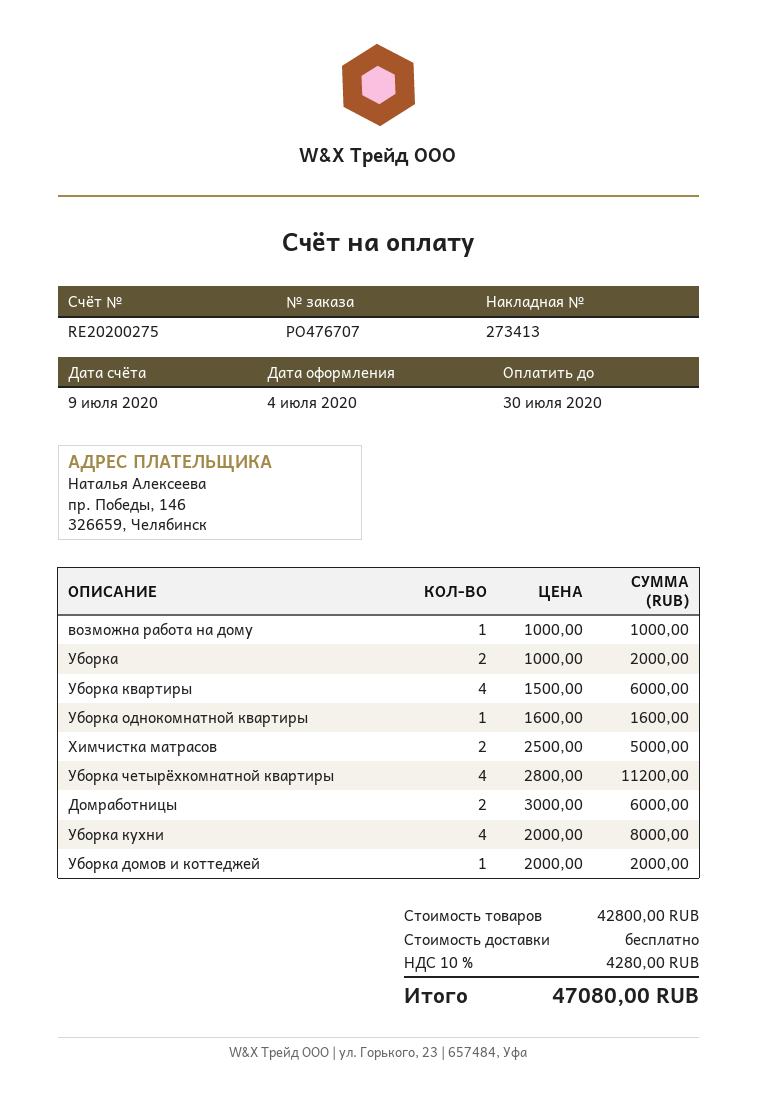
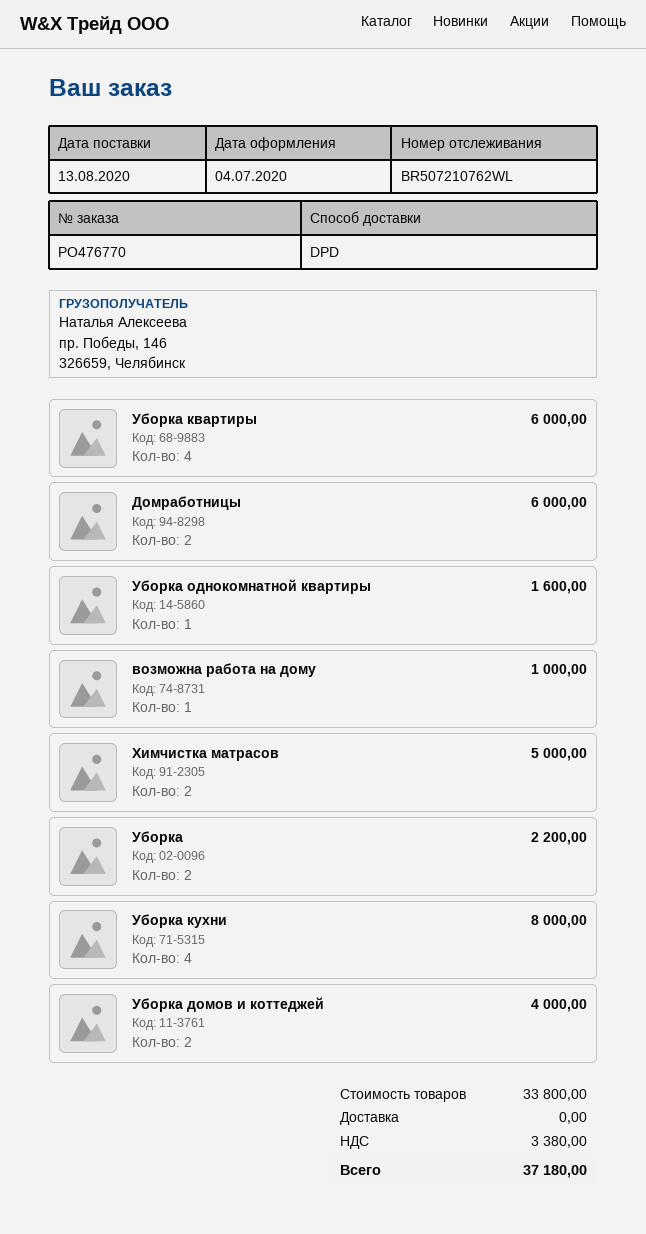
order number: PO476707 -> PO476770
Уборка: 2 for 2000.00 -> 2 for 2200.00
Уборка четырёхкомнатной квартиры: 4 for 11200.00 -> none
Уборка домов и коттеджей: 1 for 2000.00 -> 2 for 4000.00
subtotal: 42800.00 -> 33800.00
tax: 4280.00 -> 3380.00
total: 47080.00 -> 37180.00

